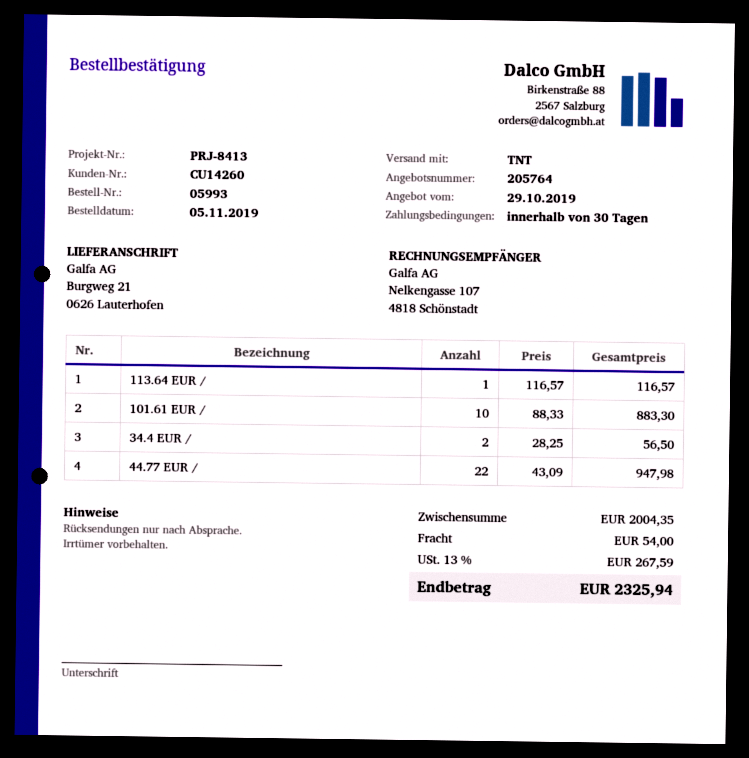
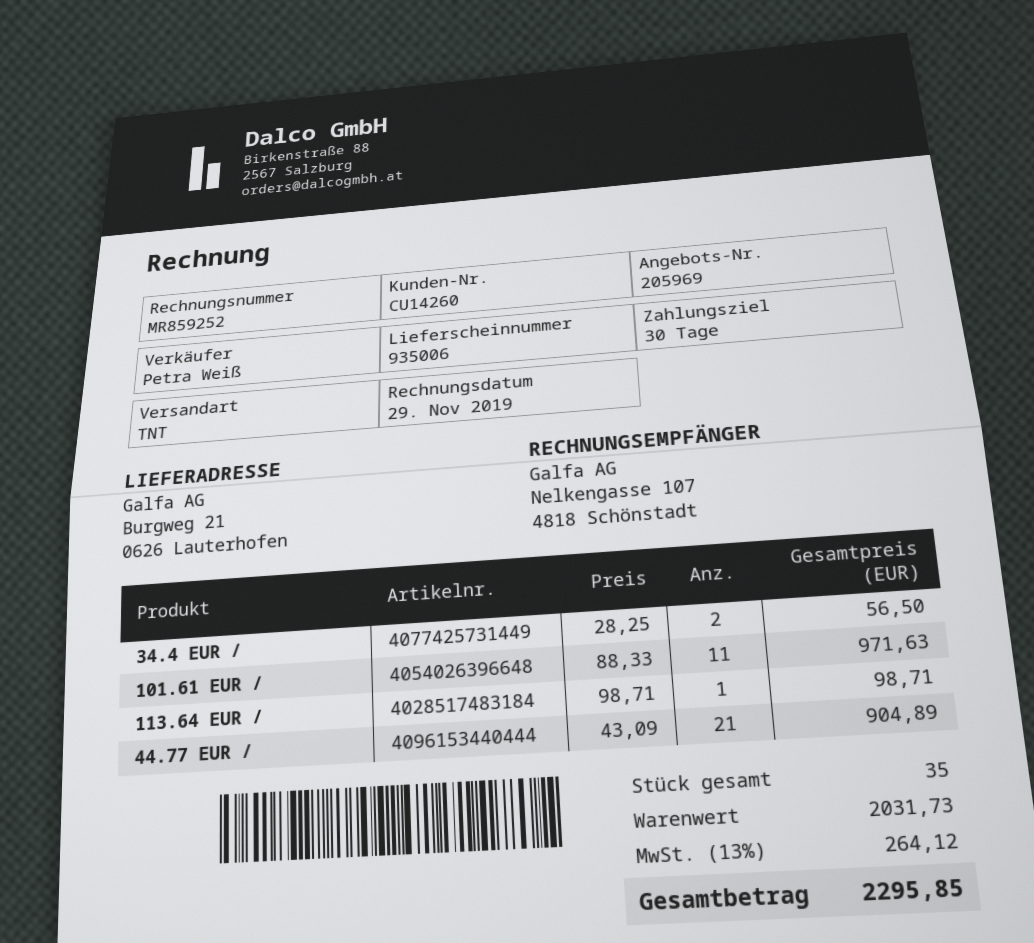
quote number: 205764 -> 205969
113.64 EUR /: 1 x 116.57 = 116.57 -> 1 x 98.71 = 98.71
101.61 EUR /: 10 x 88.33 = 883.30 -> 11 x 88.33 = 971.63
44.77 EUR /: 22 x 43.09 = 947.98 -> 21 x 43.09 = 904.89
subtotal: 2004.35 -> 2031.73
shipping: 54.00 -> none
tax: 13% = 267.59 -> 13% = 264.12
total: 2325.94 -> 2295.85

